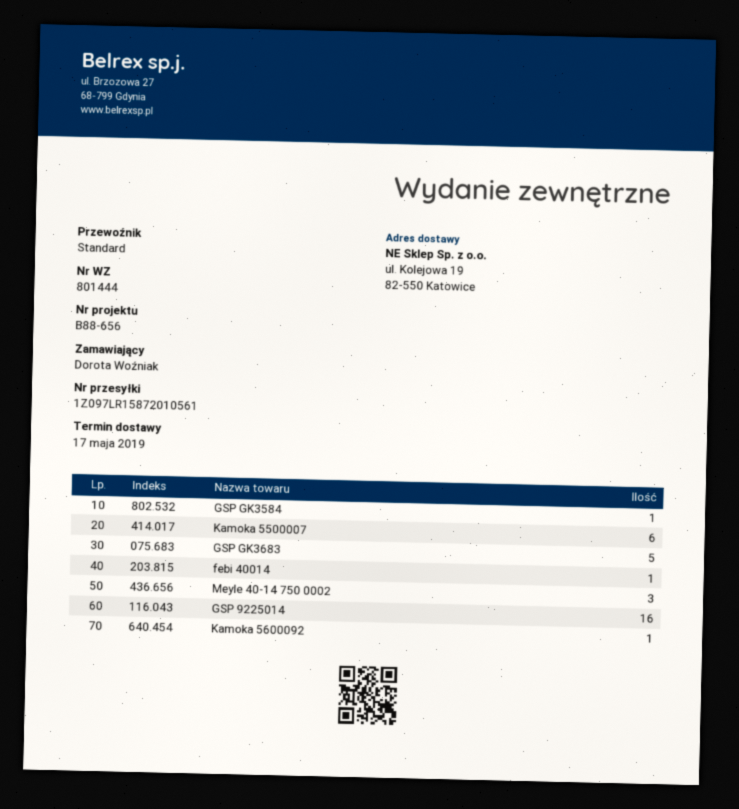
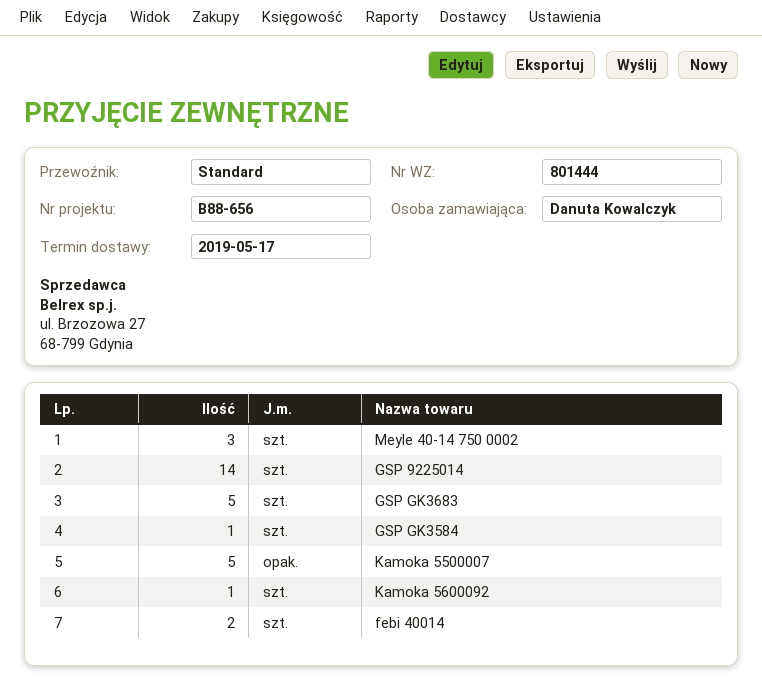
ordered by: Dorota Woźniak -> Danuta Kowalczyk
Kamoka 5500007: 6 -> 5
febi 40014: 1 -> 2
GSP 9225014: 16 -> 14

